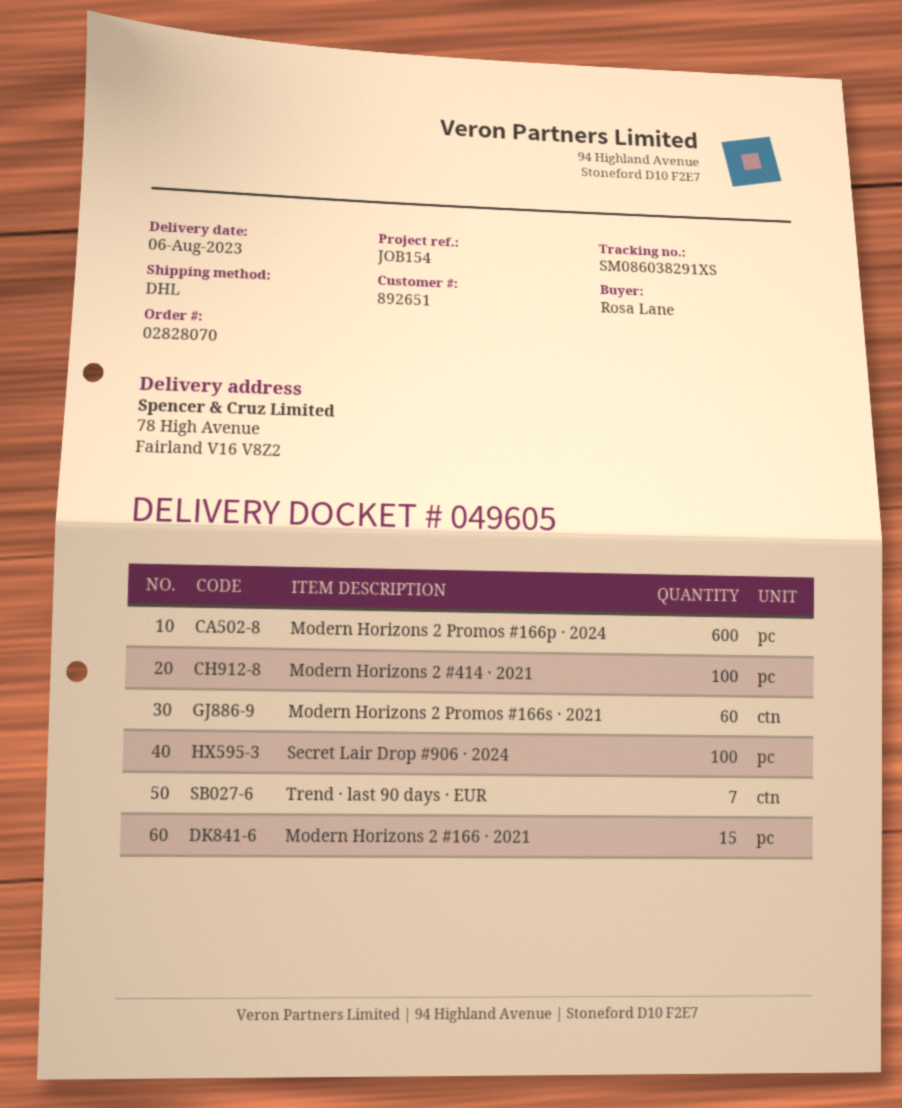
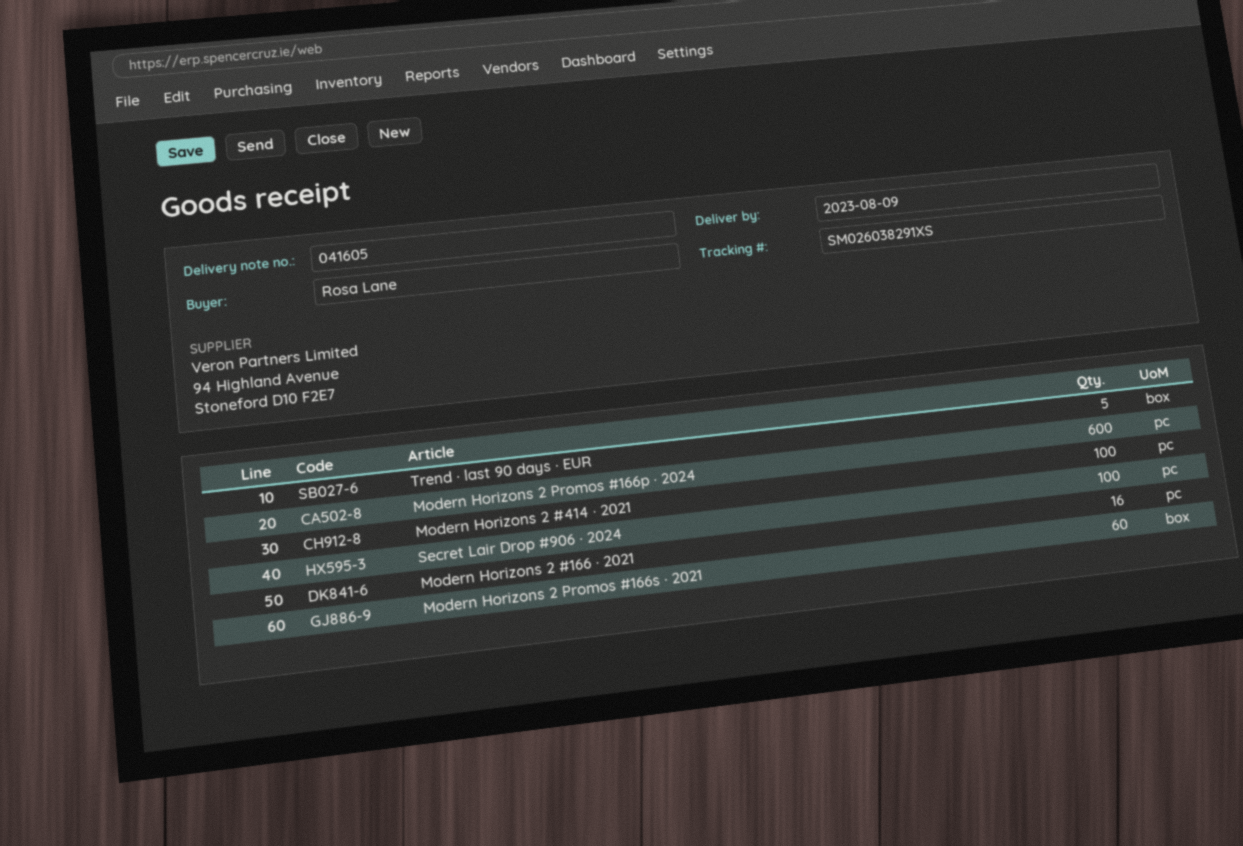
delivery note number: 049605 -> 041605
delivery date: 2023-08-06 -> 2023-08-09
tracking number: SM086038291XS -> SM026038291XS
Trend · last 90 days · EUR: 7 -> 5
Modern Horizons 2 #166 · 2021: 15 -> 16

